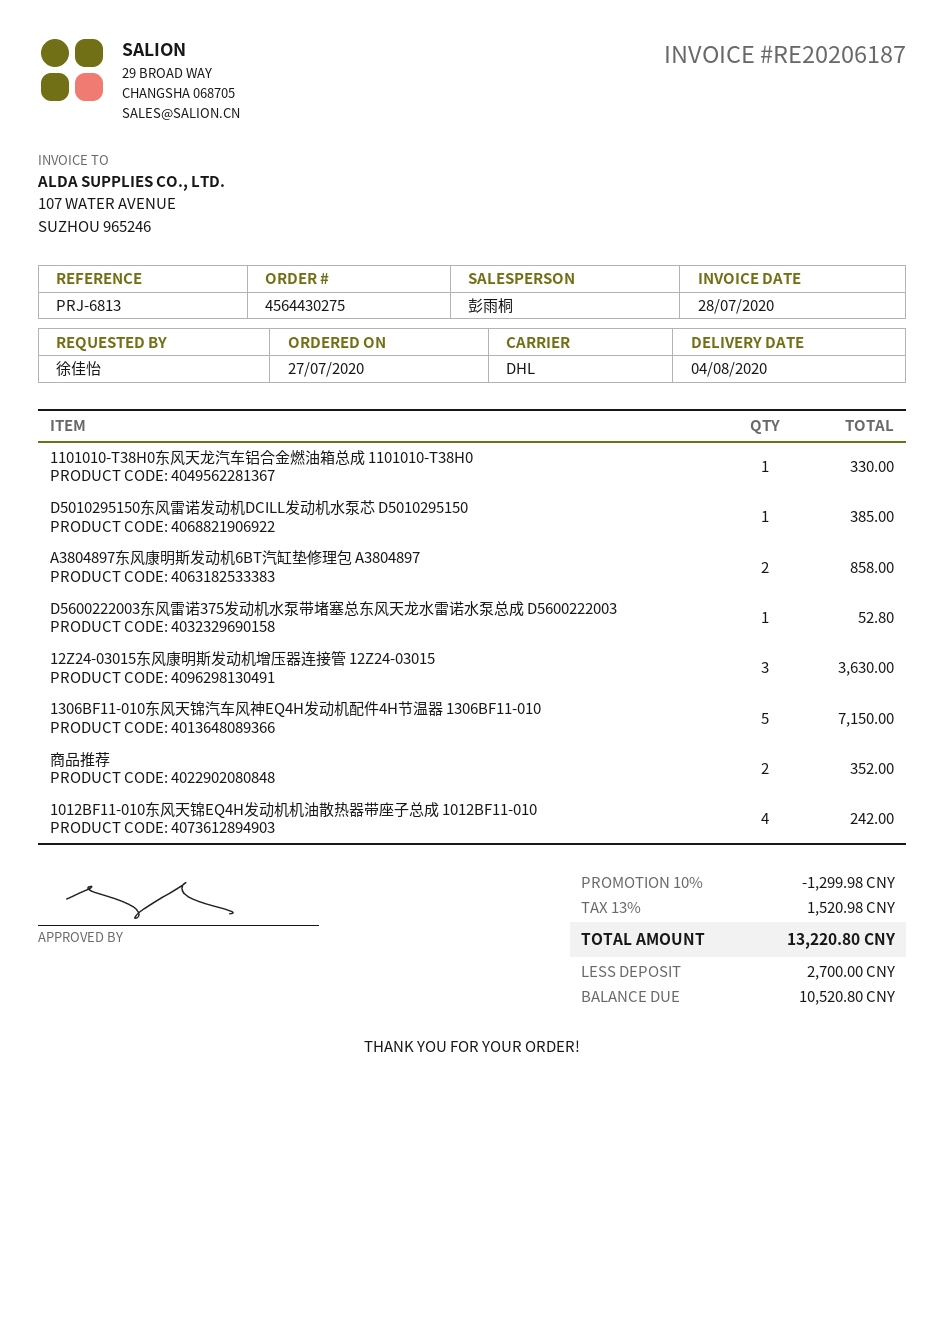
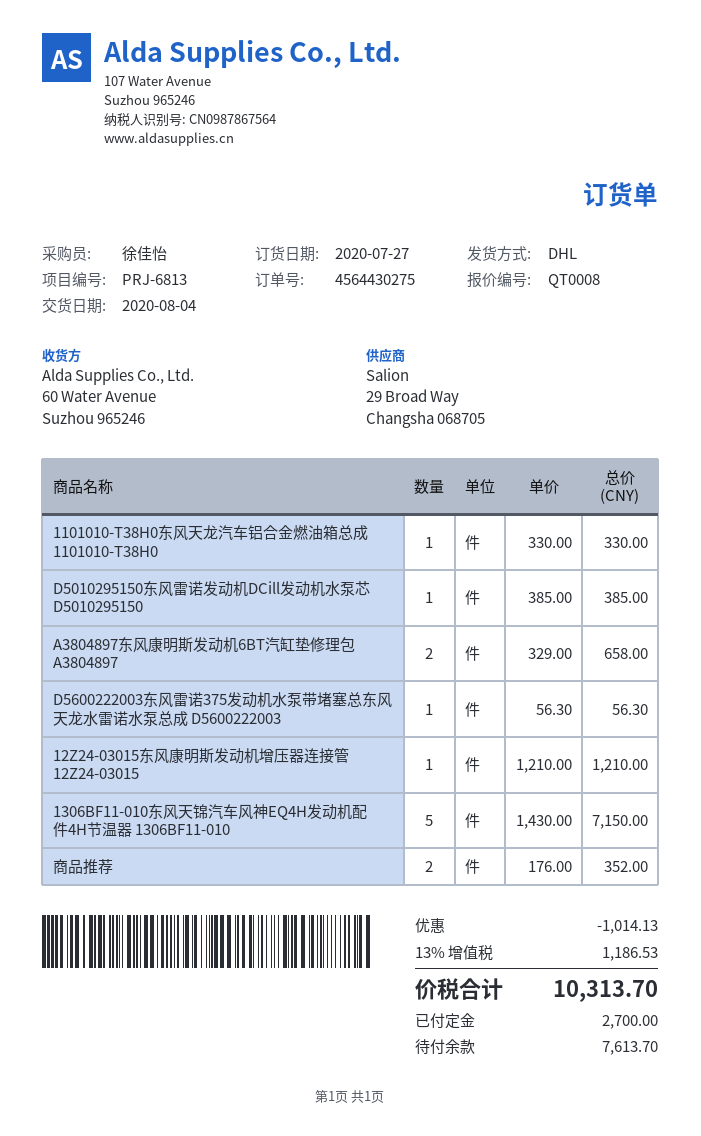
A3804897东风康明斯发动机6BT汽缸垫修理包 A3804897: 2 for 858.00 -> 2 for 658.00
D5600222003东风雷诺375发动机水泵带堵塞总东风天龙水雷诺水泵总成 D5600222003: 1 for 52.80 -> 1 for 56.30
12Z24-03015东风康明斯发动机增压器连接管 12Z24-03015: 3 for 3630.00 -> 1 for 1210.00
1012BF11-010东风天锦EQ4H发动机机油散热器带座子总成 1012BF11-010: 4 for 242.00 -> none
discount: 1299.98 -> 1014.13
tax: 13% = 1520.98 -> 13% = 1186.53
total: 13220.80 -> 10313.70
balance: 10520.80 -> 7613.70

